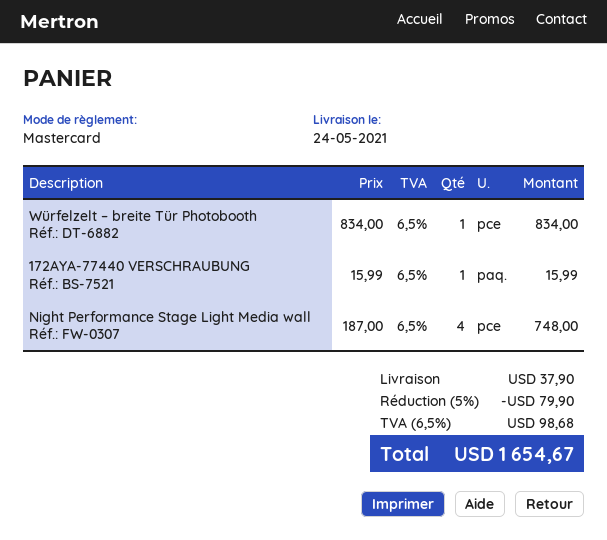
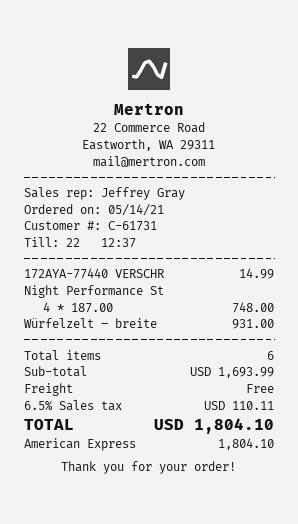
payment method: Mastercard -> American Express
Würfelzelt – breite Tür Photobooth: 1 x 834.00 = 834.00 -> 1 x 931.00 = 931.00
172AYA-77440 VERSCHRAUBUNG: 1 x 15.99 = 15.99 -> 1 x 14.99 = 14.99
discount: 5% = 79.90 -> none
shipping: 37.90 -> 0.00
tax: 6.5% = 98.68 -> 6.5% = 110.11
total: 1654.67 -> 1804.10

